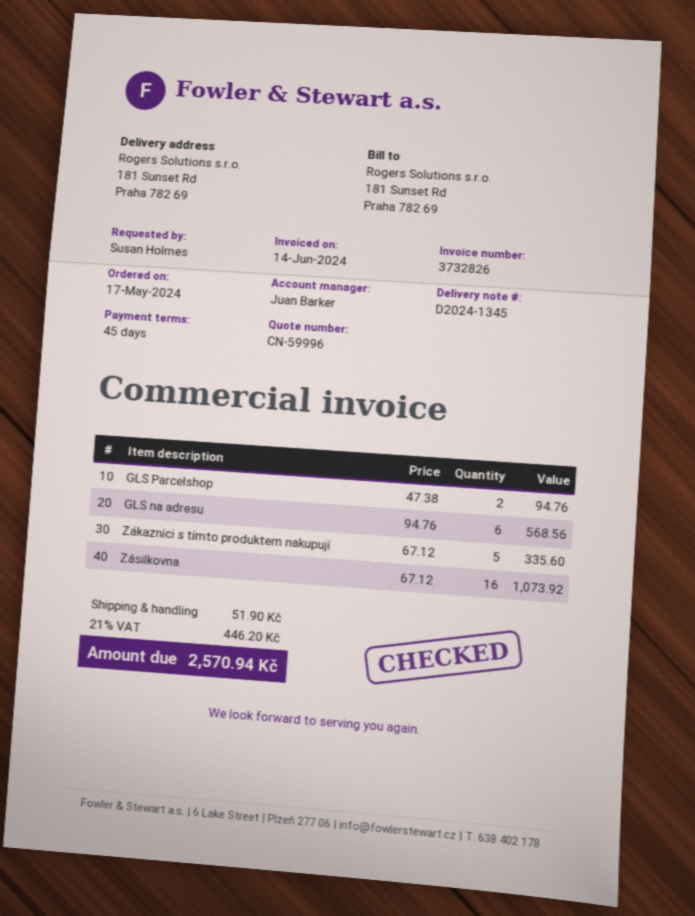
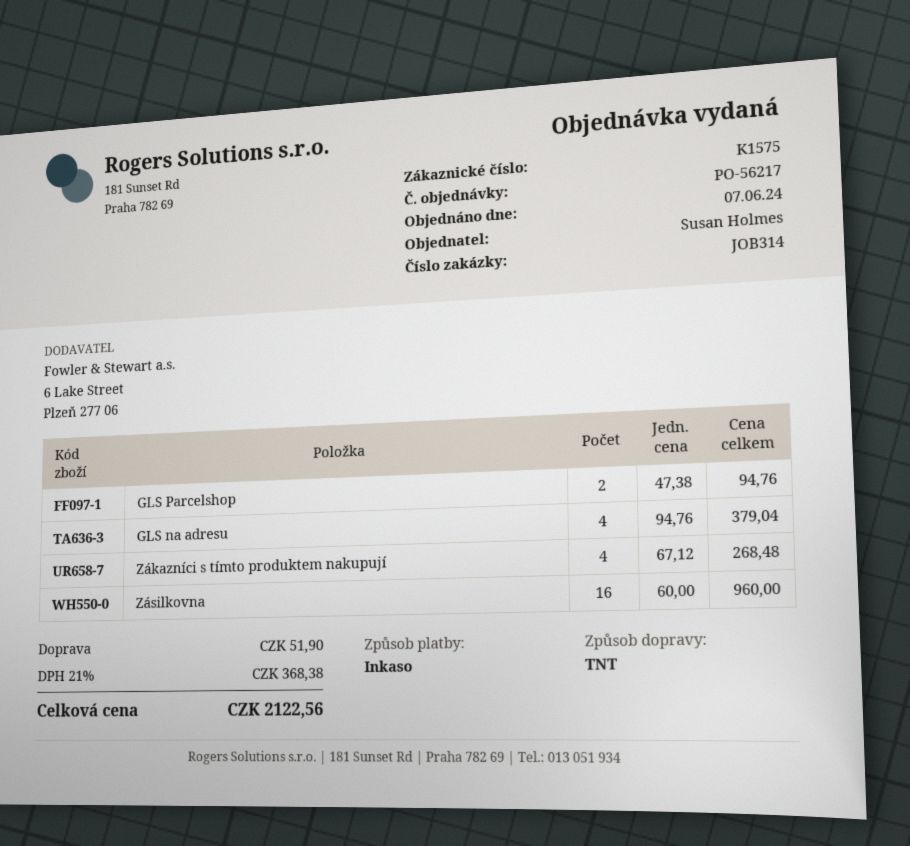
order date: 2024-05-17 -> 2024-06-07
GLS na adresu: 6 x 94.76 = 568.56 -> 4 x 94.76 = 379.04
Zákazníci s tímto produktem nakupují: 5 x 67.12 = 335.60 -> 4 x 67.12 = 268.48
Zásilkovna: 16 x 67.12 = 1073.92 -> 16 x 60.00 = 960.00
tax: 21% = 446.20 -> 21% = 368.38
total: 2570.94 -> 2122.56

